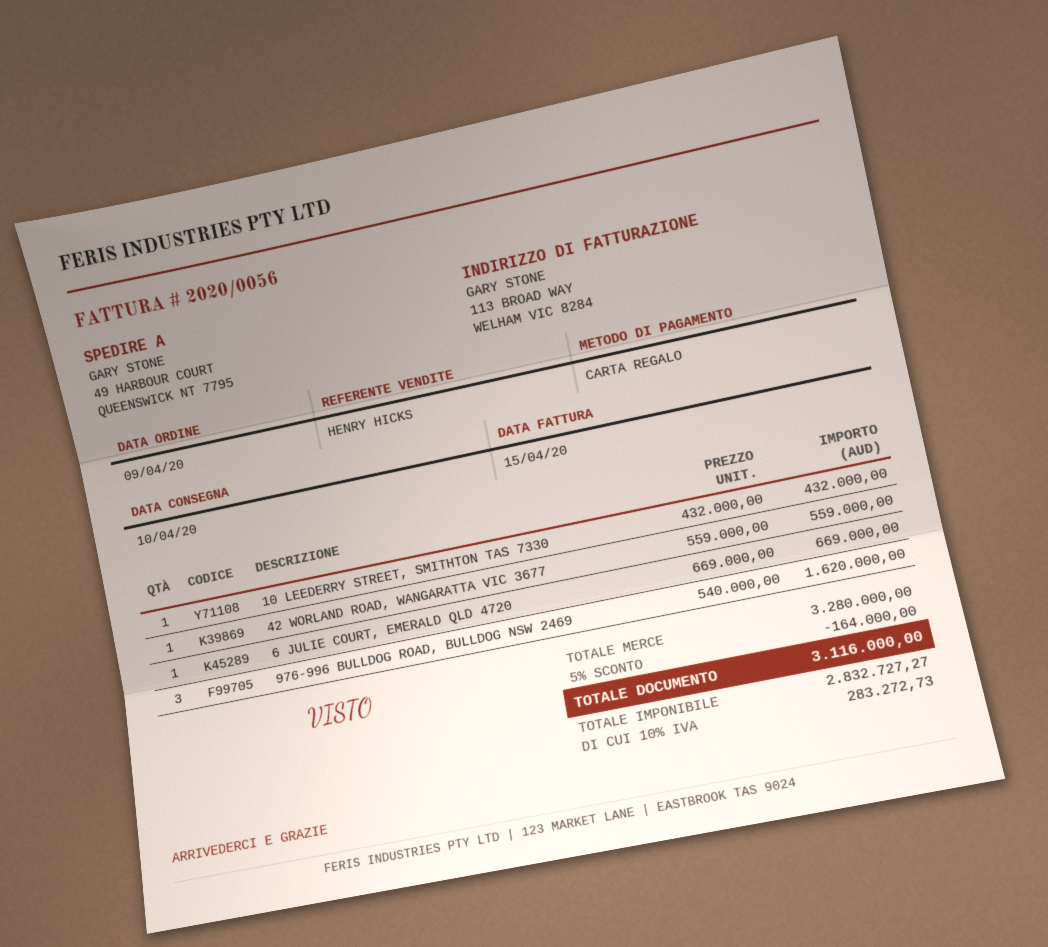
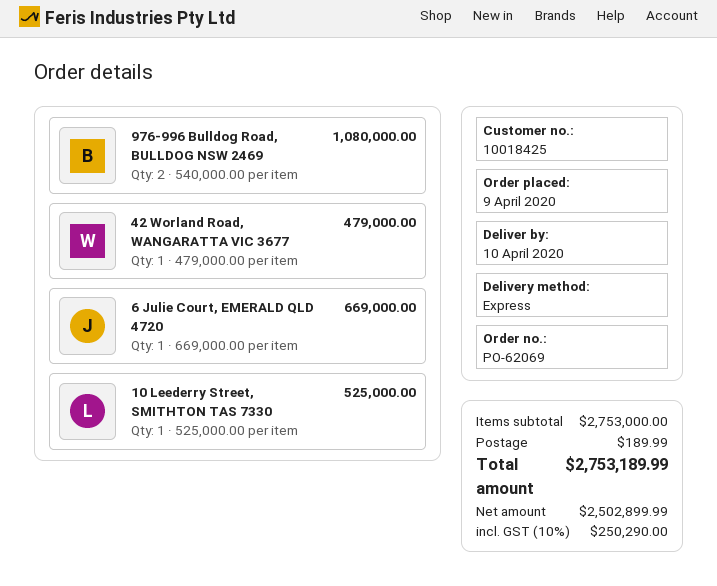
10 LEEDERRY STREET, SMITHTON TAS 7330: 1 x 432000.00 = 432000.00 -> 1 x 525000.00 = 525000.00
42 WORLAND ROAD, WANGARATTA VIC 3677: 1 x 559000.00 = 559000.00 -> 1 x 479000.00 = 479000.00
976-996 BULLDOG ROAD, BULLDOG NSW 2469: 3 x 540000.00 = 1620000.00 -> 2 x 540000.00 = 1080000.00
subtotal: 3280000.00 -> 2753000.00
discount: 5% = 164000.00 -> none
shipping: none -> 189.99
net: 2832727.27 -> 2502899.99
tax: 10% = 283272.73 -> 10% = 250290.00
total: 3116000.00 -> 2753189.99

